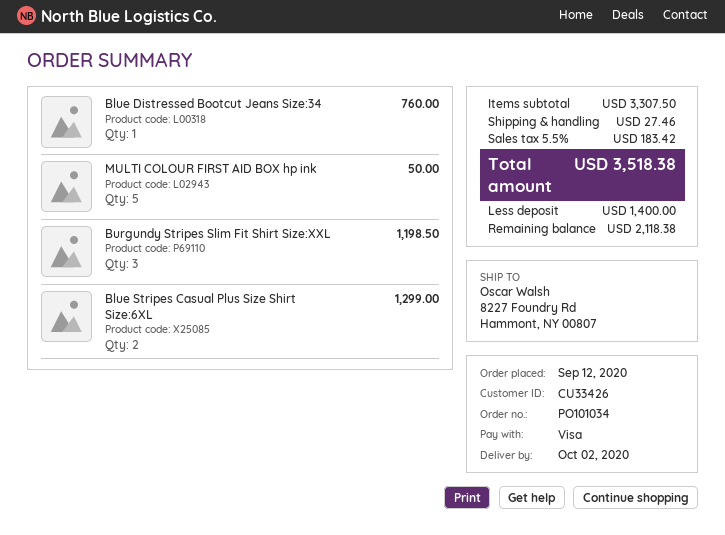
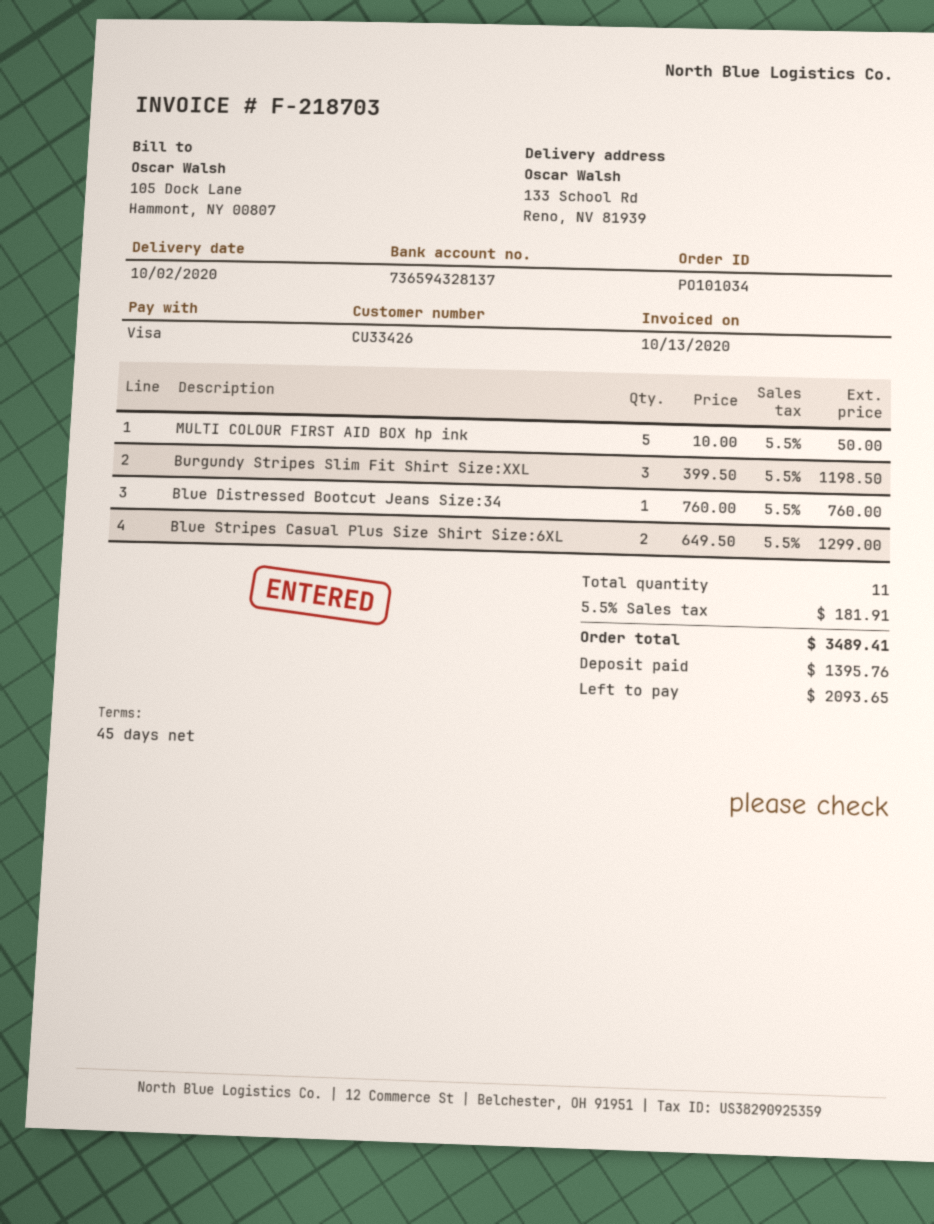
ship to: 8227 Foundry Rd, Hammont, NY 00807 -> 133 School Rd, Reno, NV 81939
shipping: 27.46 -> none
tax: 5.5% = 183.42 -> 5.5% = 181.91
total: 3518.38 -> 3489.41
deposit: 1400.00 -> 1395.76
balance: 2118.38 -> 2093.65

